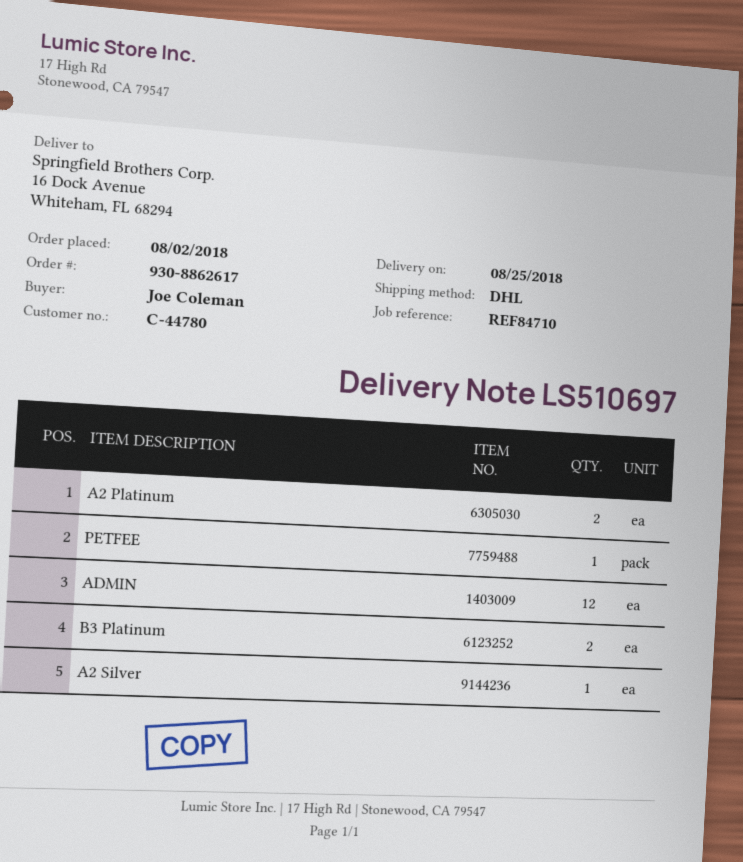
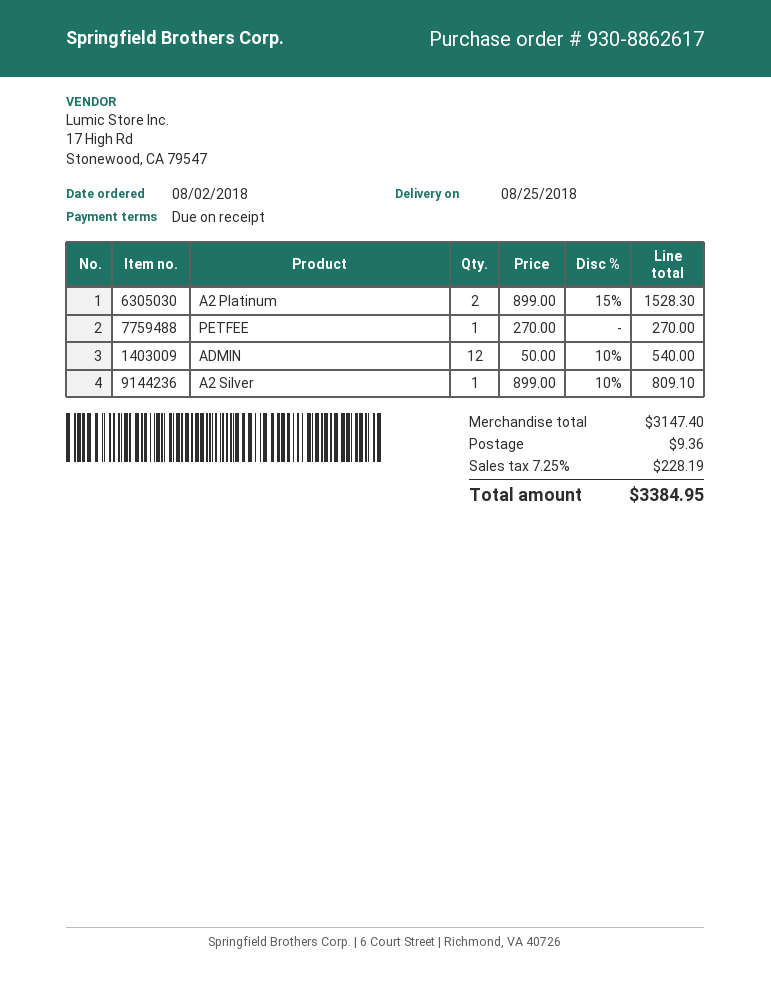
B3 Platinum: 2 -> none

